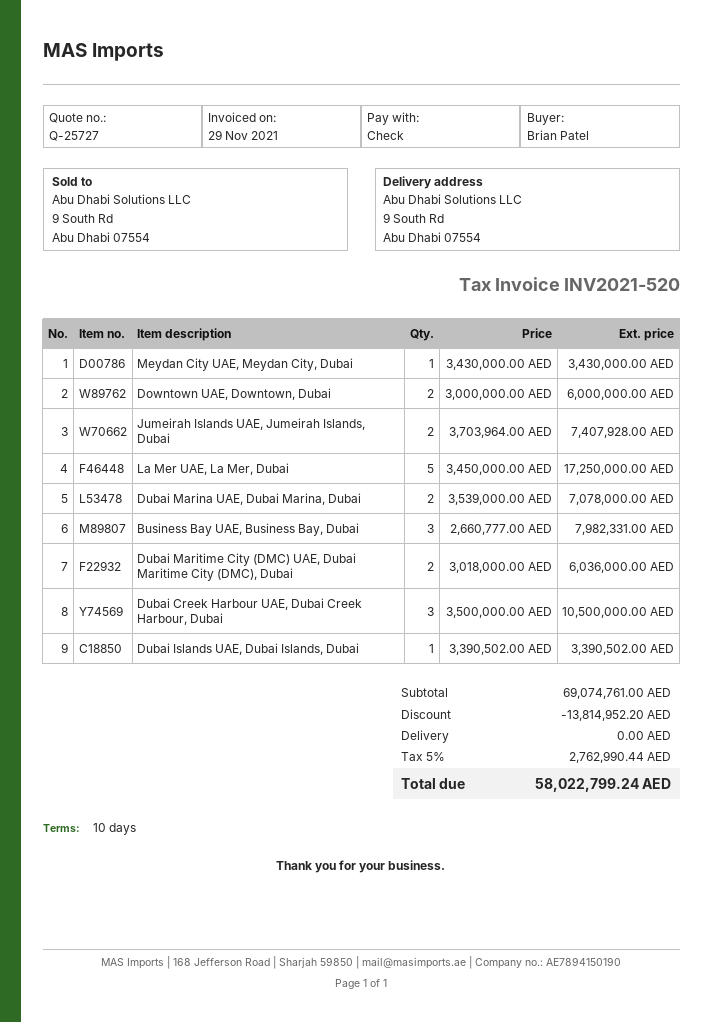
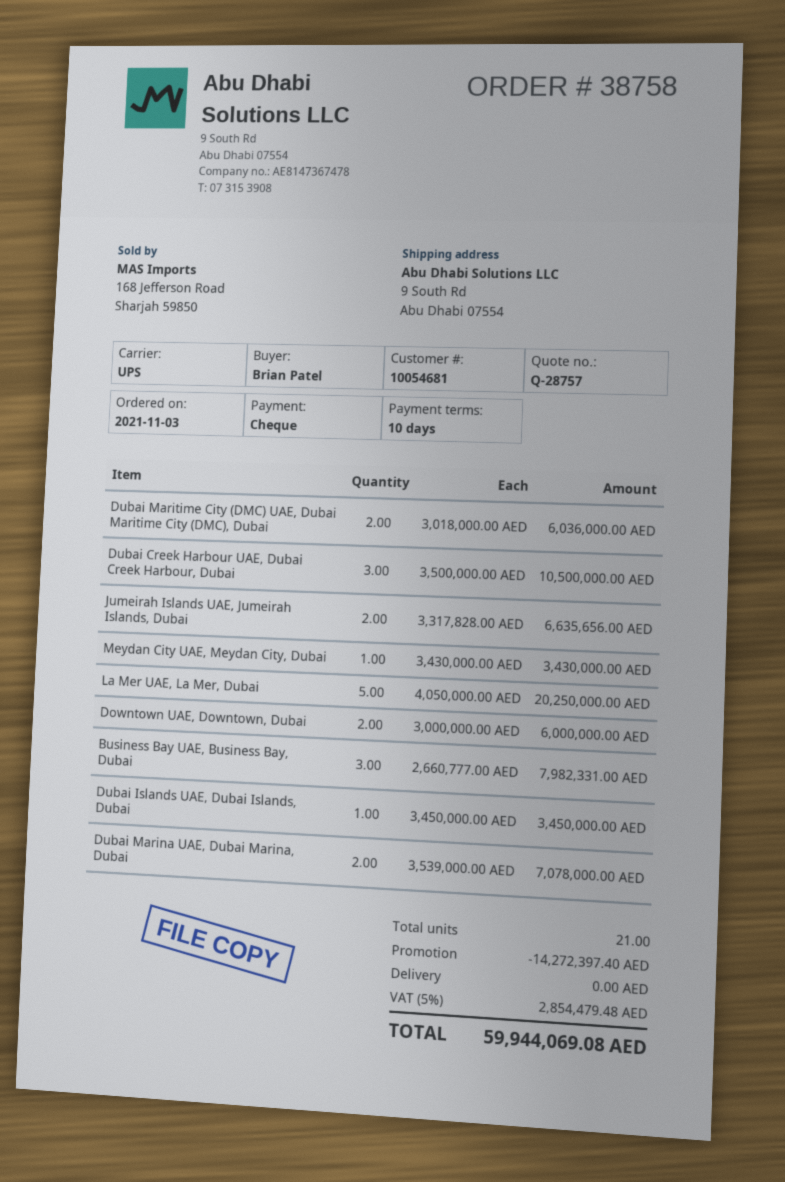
quote number: Q-25727 -> Q-28757
Jumeirah Islands UAE, Jumeirah Islands, Dubai: 2 x 3703964.00 = 7407928.00 -> 2 x 3317828.00 = 6635656.00
La Mer UAE, La Mer, Dubai: 5 x 3450000.00 = 17250000.00 -> 5 x 4050000.00 = 20250000.00
Dubai Islands UAE, Dubai Islands, Dubai: 1 x 3390502.00 = 3390502.00 -> 1 x 3450000.00 = 3450000.00
discount: 13814952.20 -> 14272397.40
tax: 5% = 2762990.44 -> 5% = 2854479.48
total: 58022799.24 -> 59944069.08

